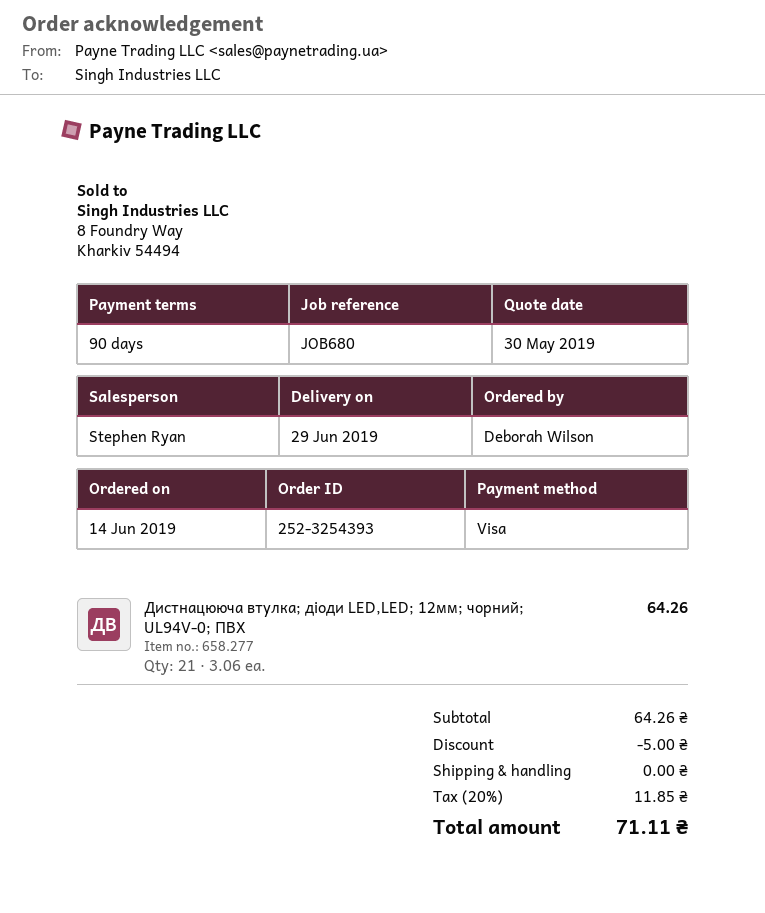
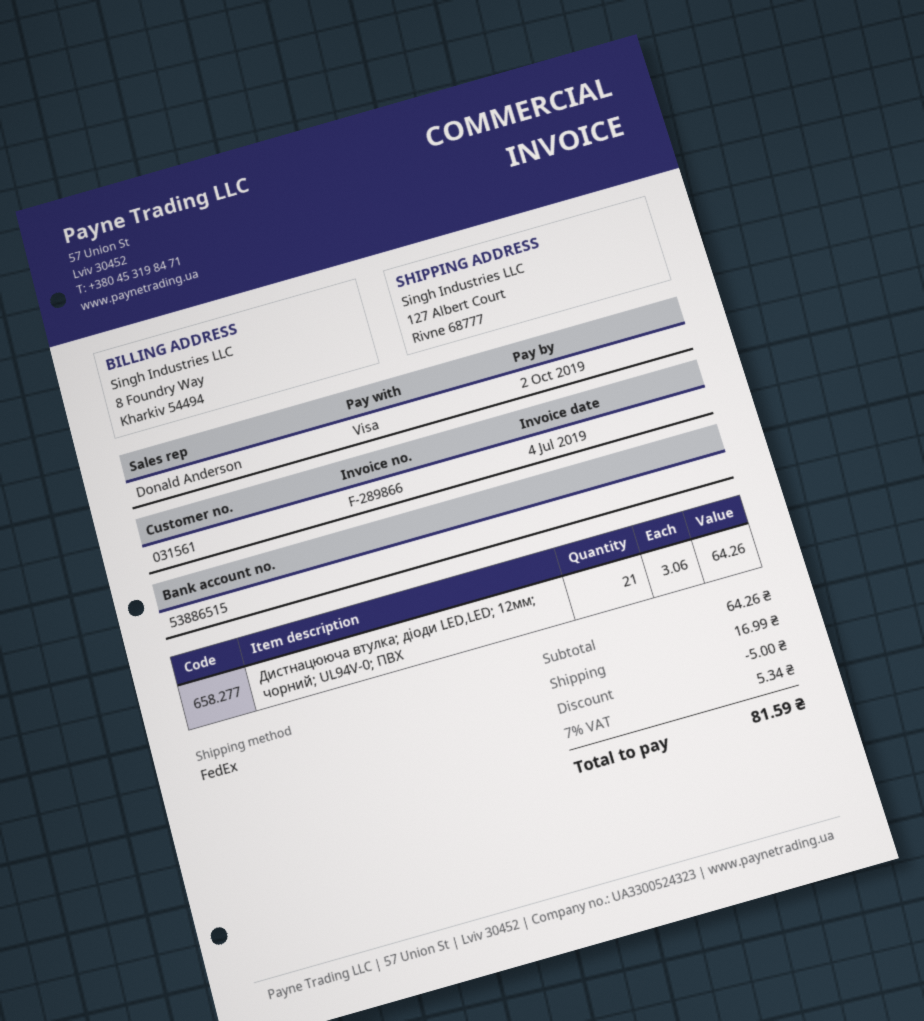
sales rep: Stephen Ryan -> Donald Anderson
shipping: 0.00 -> 16.99
tax: 20% = 11.85 -> 7% = 5.34
total: 71.11 -> 81.59

